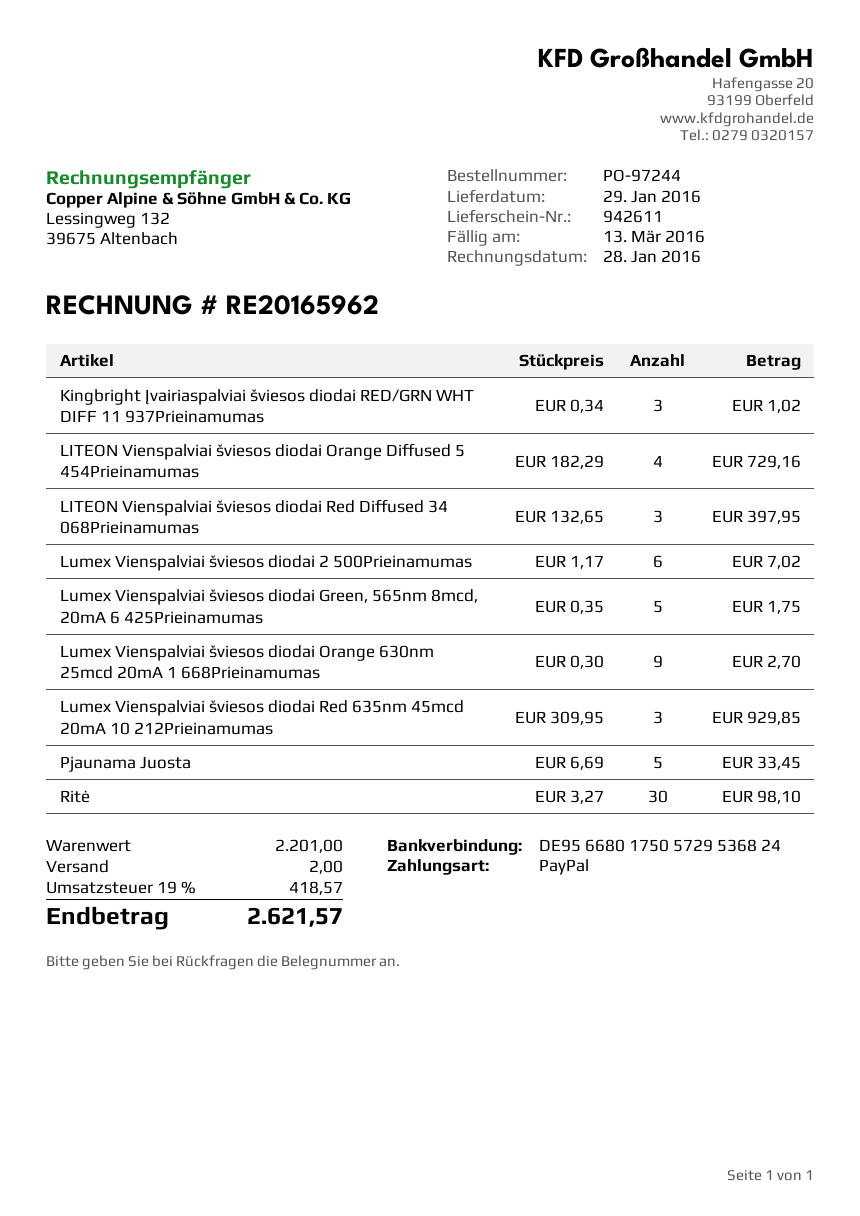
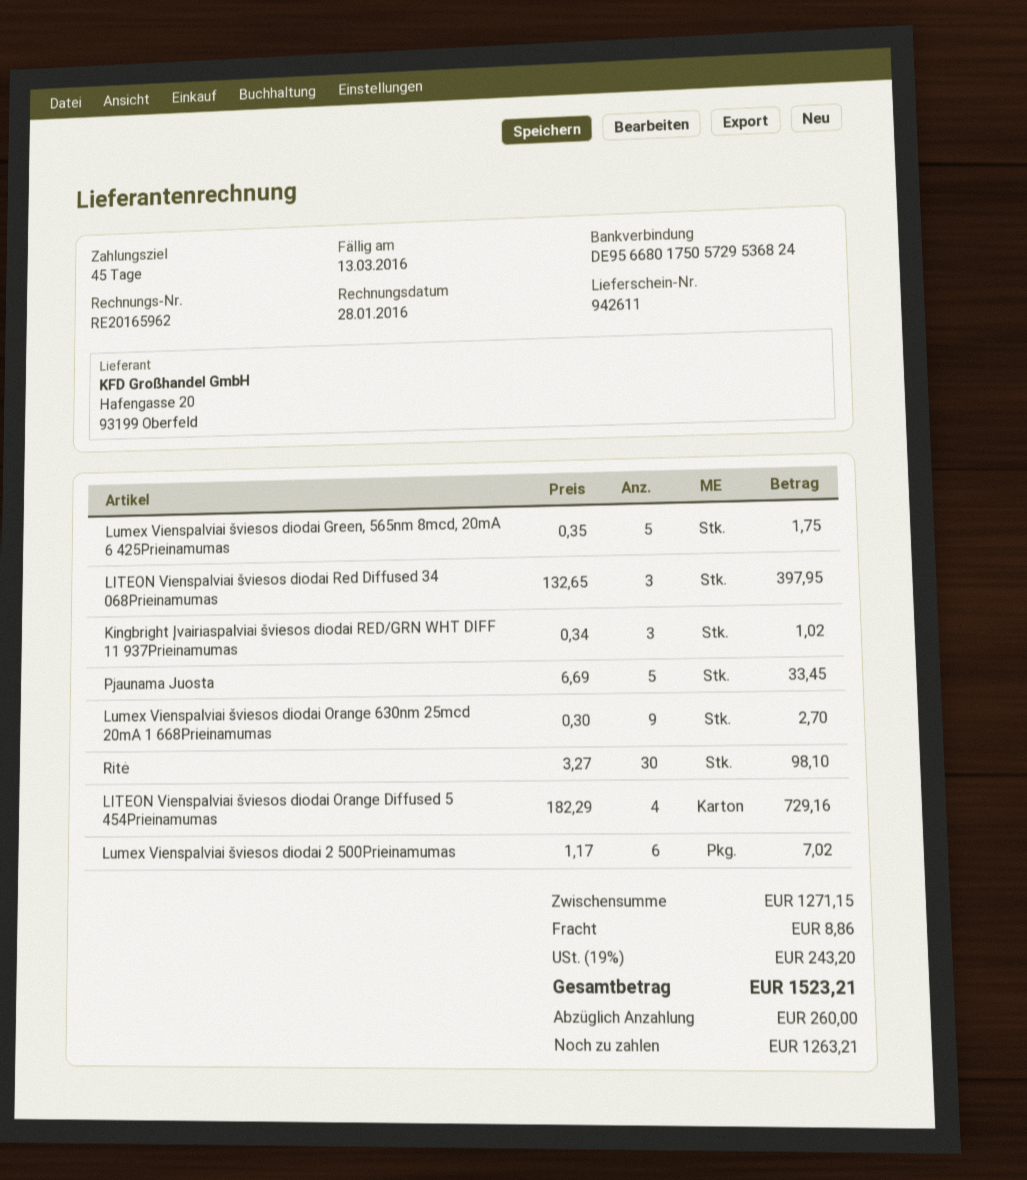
Lumex Vienspalviai šviesos diodai Red 635nm 45mcd 20mA 10 212Prieinamumas: 3 x 309.95 = 929.85 -> none
subtotal: 2201.00 -> 1271.15
shipping: 2.00 -> 8.86
tax: 19% = 418.57 -> 19% = 243.20
total: 2621.57 -> 1523.21

